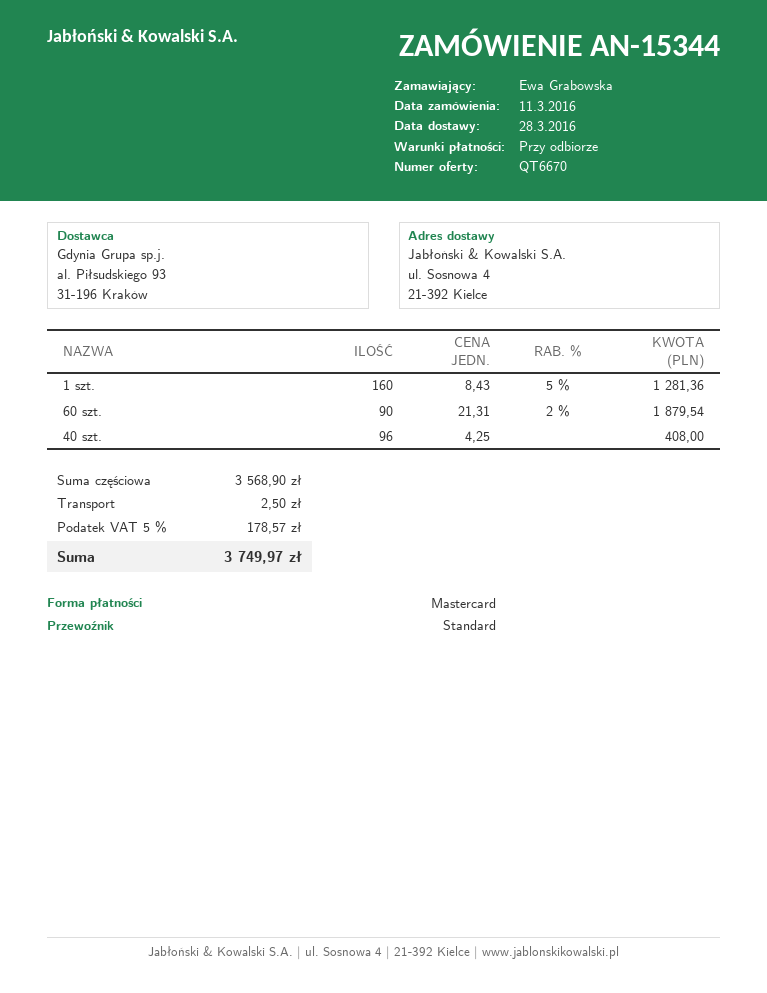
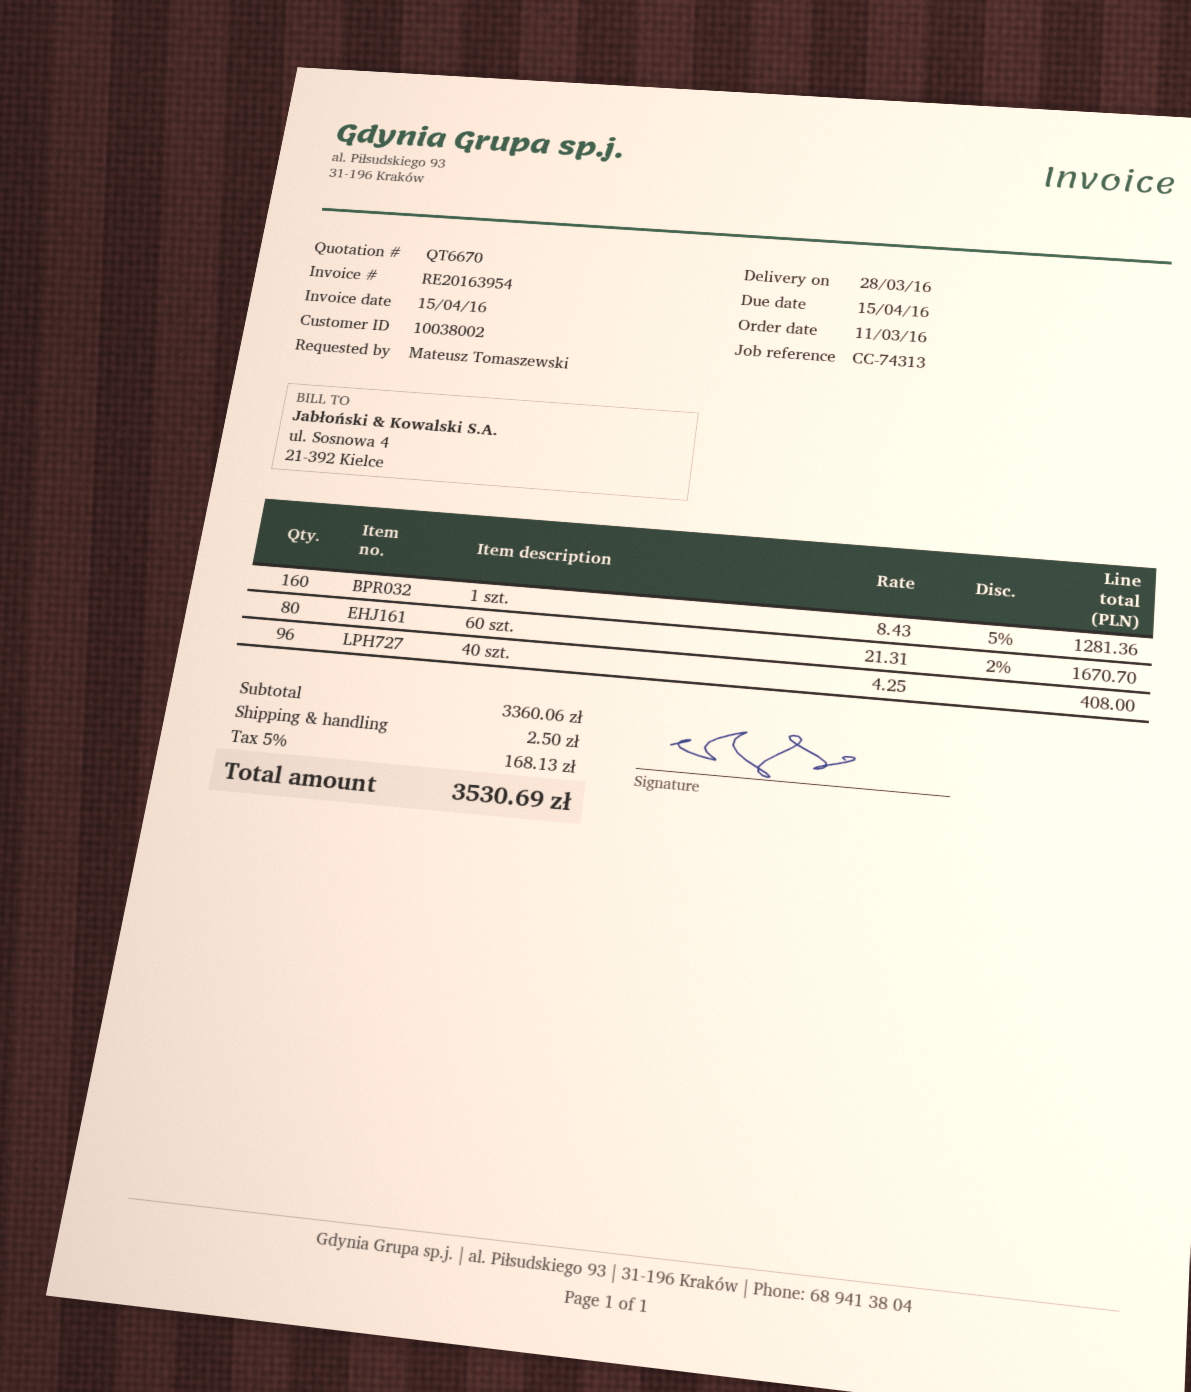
ordered by: Ewa Grabowska -> Mateusz Tomaszewski
60 szt.: 90 x 21.31 - 2% = 1879.54 -> 80 x 21.31 - 2% = 1670.70
subtotal: 3568.90 -> 3360.06
tax: 5% = 178.57 -> 5% = 168.13
total: 3749.97 -> 3530.69

